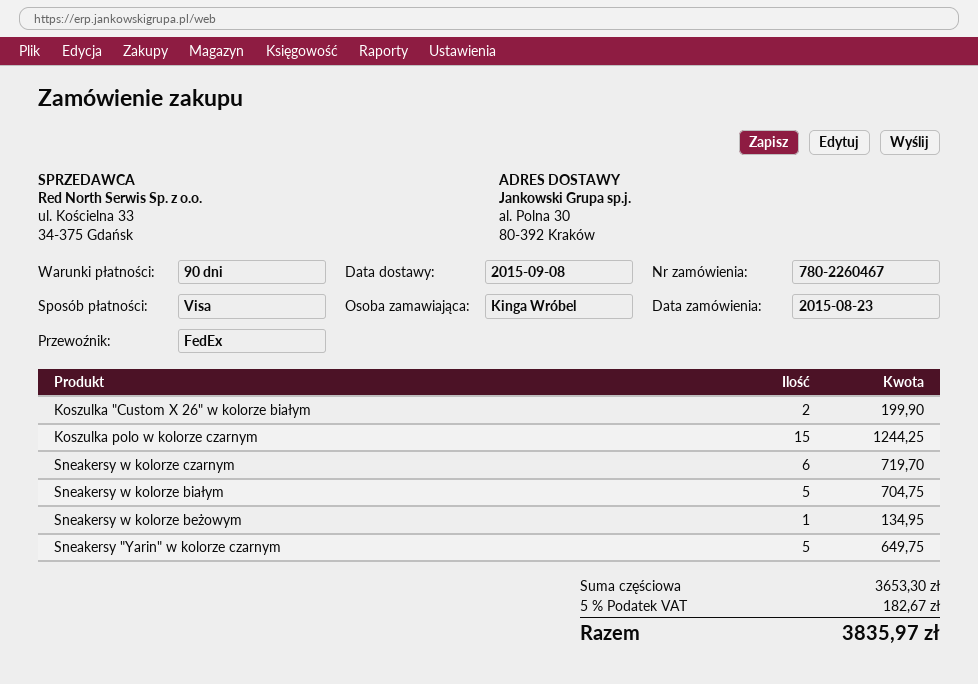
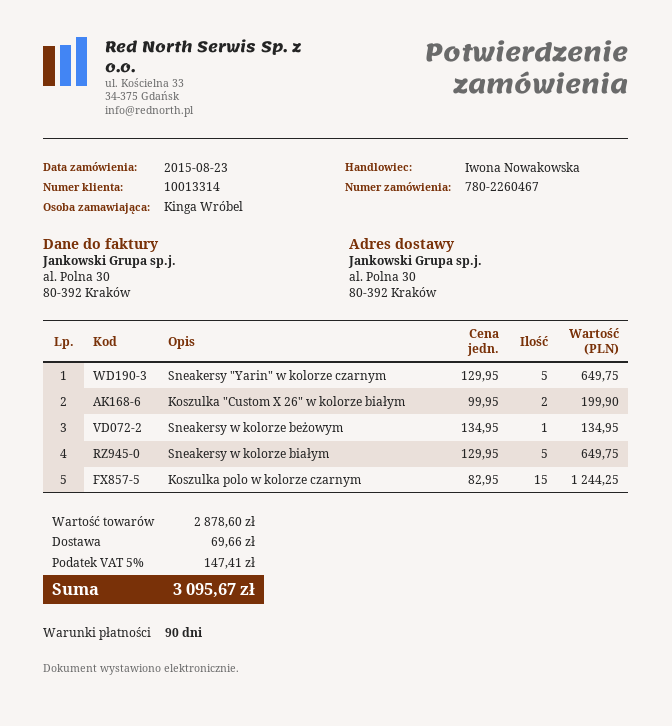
Sneakersy w kolorze czarnym: 6 for 719.70 -> none
Sneakersy w kolorze białym: 5 for 704.75 -> 5 for 649.75
subtotal: 3653.30 -> 2878.60
shipping: none -> 69.66
tax: 5% = 182.67 -> 5% = 147.41
total: 3835.97 -> 3095.67

